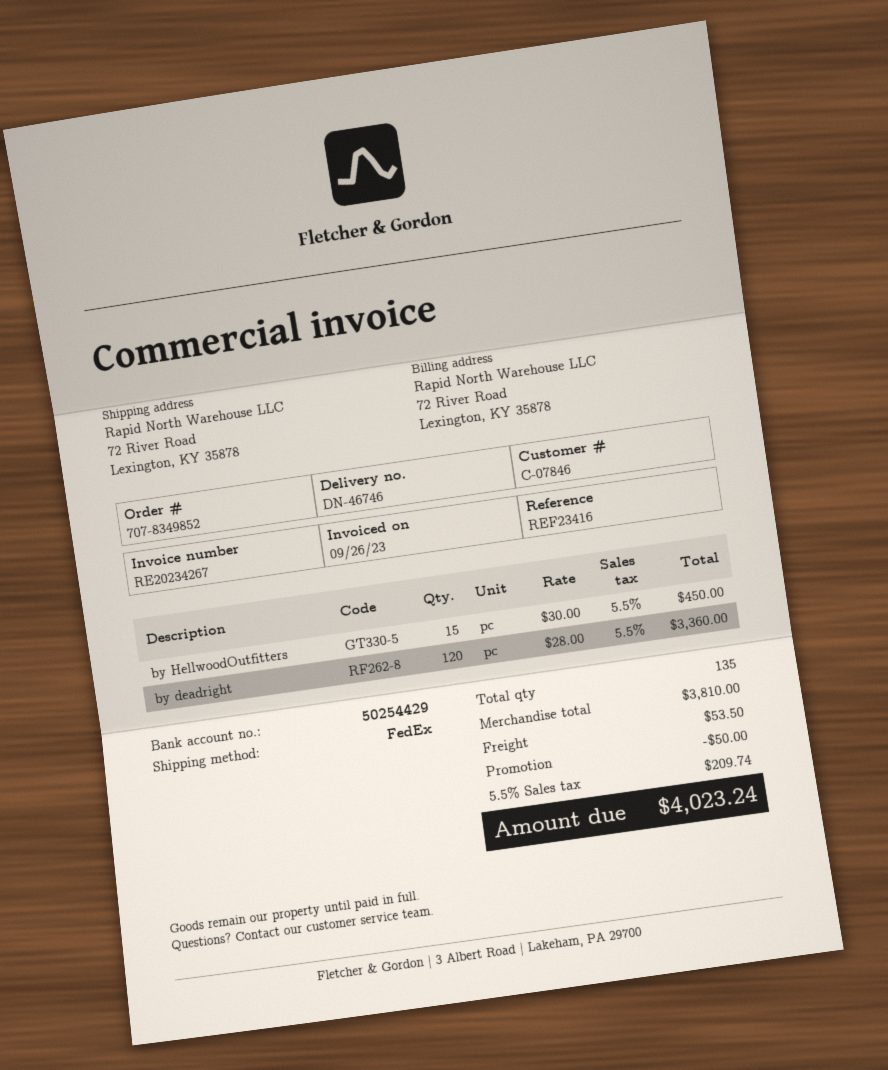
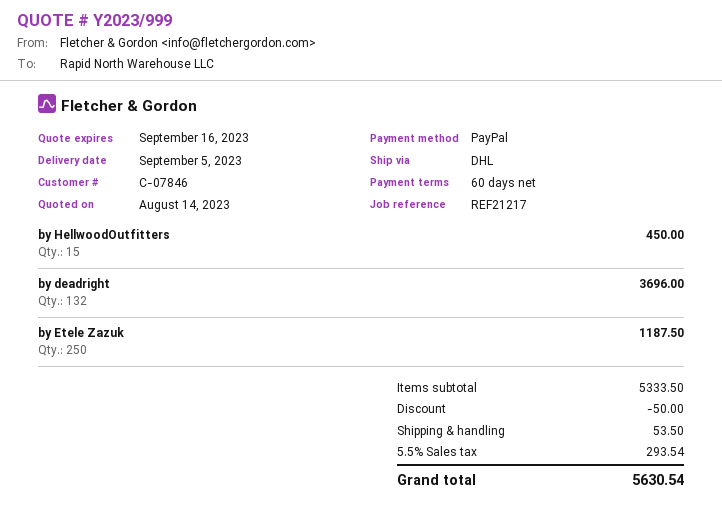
reference: REF23416 -> REF21217
shipping method: FedEx -> DHL
by deadright: 120 for 3360.00 -> 132 for 3696.00
by Etele Zazuk: none -> 250 for 1187.50
subtotal: 3810.00 -> 5333.50
tax: 5.5% = 209.74 -> 5.5% = 293.54
total: 4023.24 -> 5630.54

